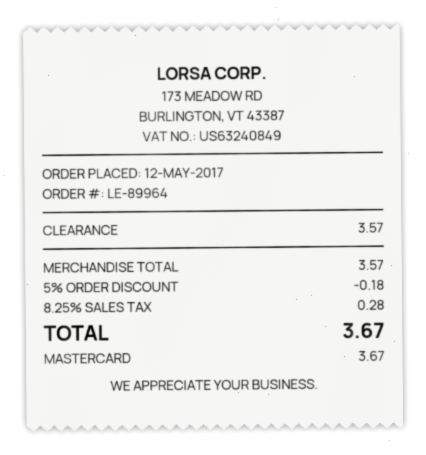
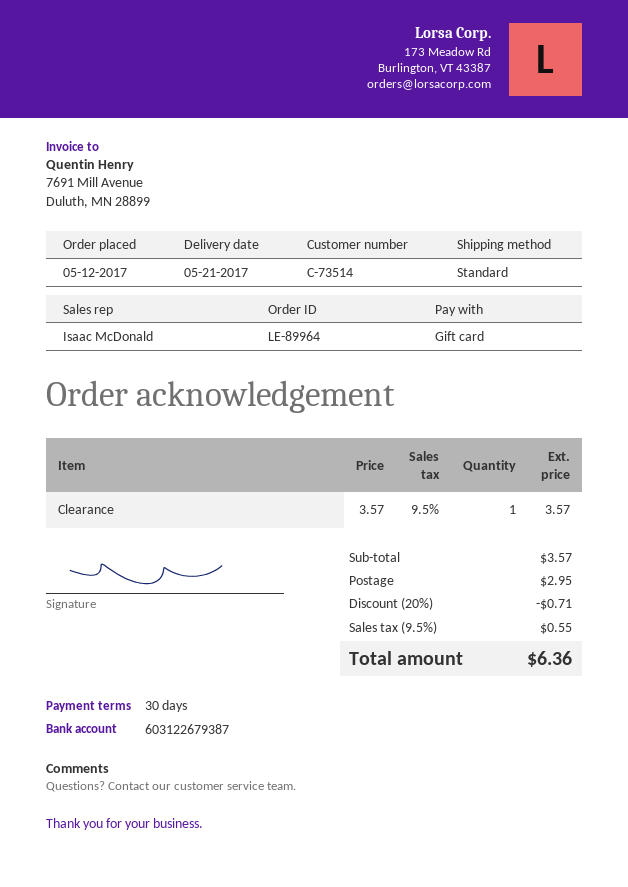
payment method: Mastercard -> gift card
discount: 5% = 0.18 -> 20% = 0.71
shipping: none -> 2.95
tax: 8.25% = 0.28 -> 9.5% = 0.55
total: 3.67 -> 6.36

